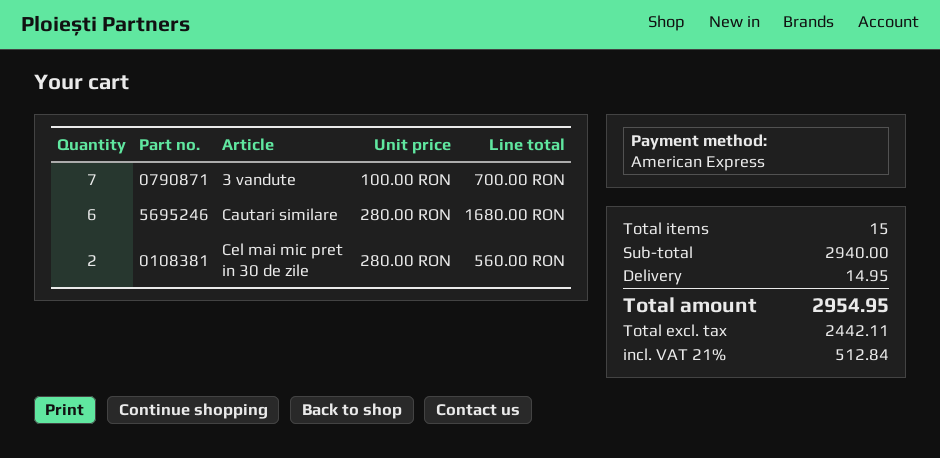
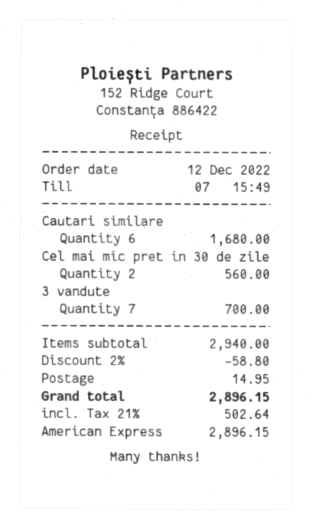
discount: none -> 2% = 58.80
tax: 21% = 512.84 -> 21% = 502.64
total: 2954.95 -> 2896.15

